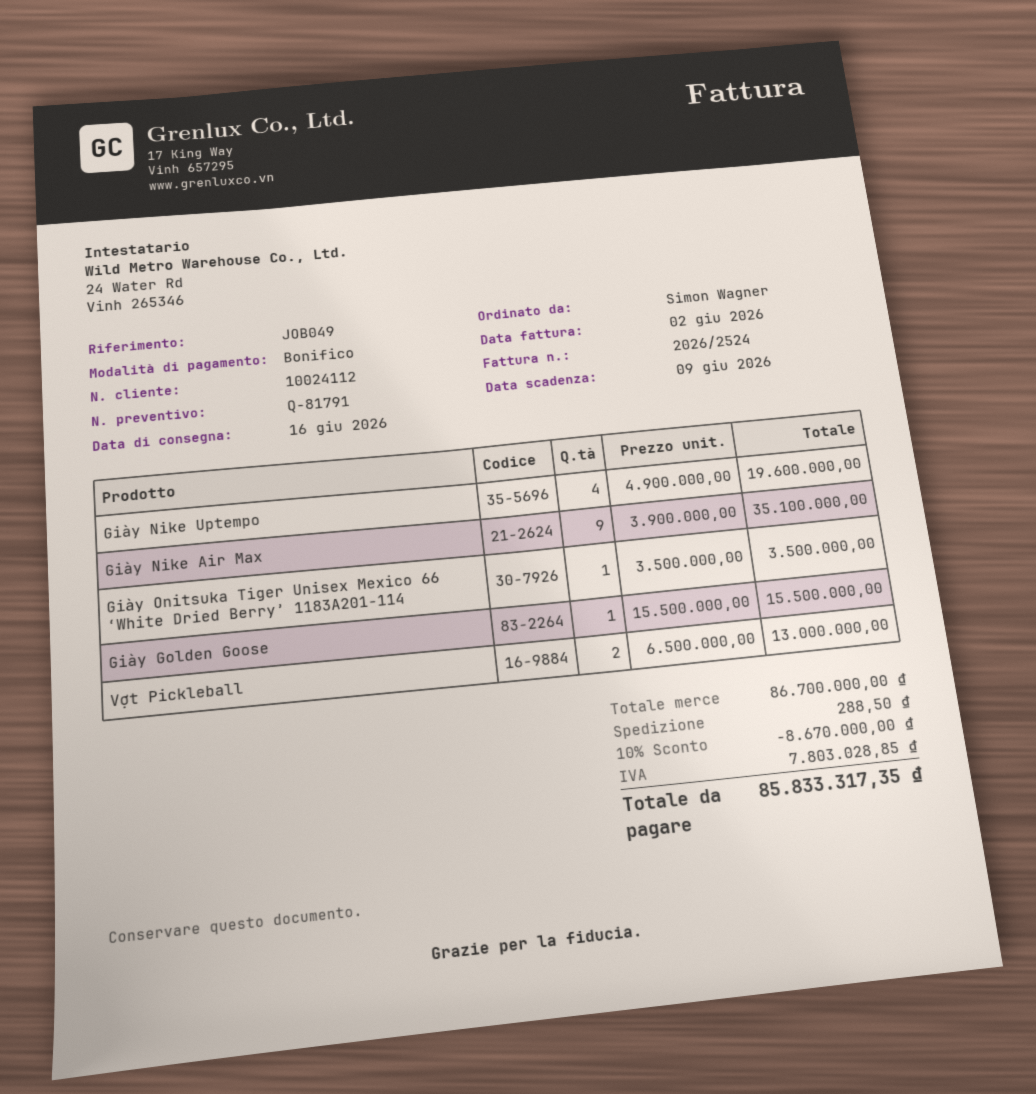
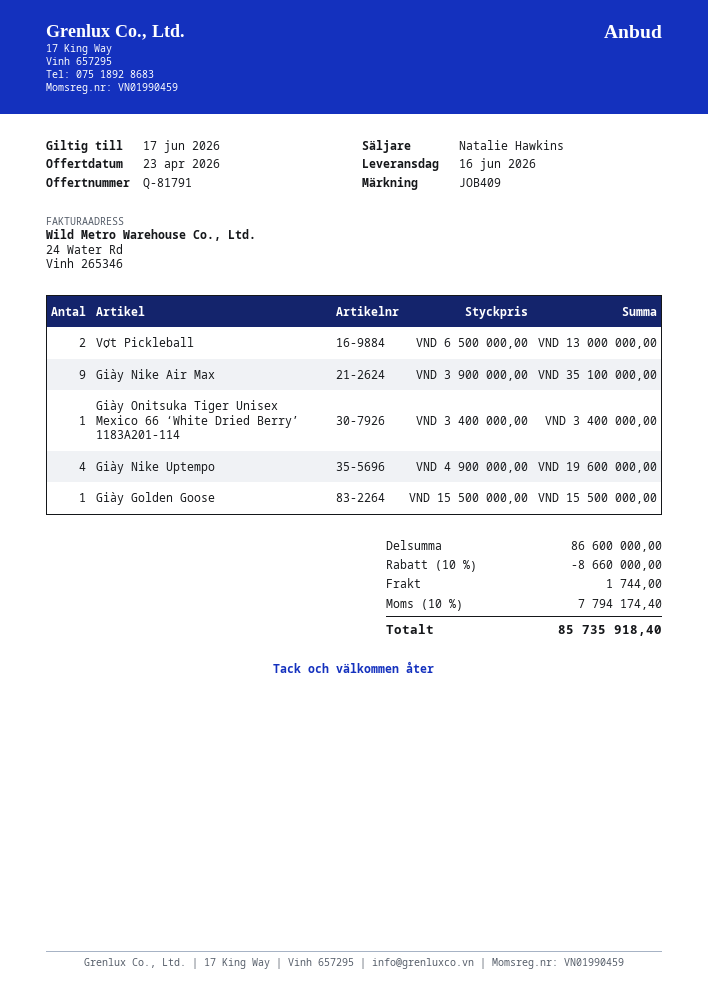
reference: JOB049 -> JOB409
Giày Onitsuka Tiger Unisex Mexico 66 ‘White Dried Berry’ 1183A201-114: 1 x 3500000.00 = 3500000.00 -> 1 x 3400000.00 = 3400000.00
subtotal: 86700000.00 -> 86600000.00
discount: 10% = 8670000.00 -> 10% = 8660000.00
shipping: 288.50 -> 1744.00
tax: 7803028.85 -> 7794174.40
total: 85833317.35 -> 85735918.40

